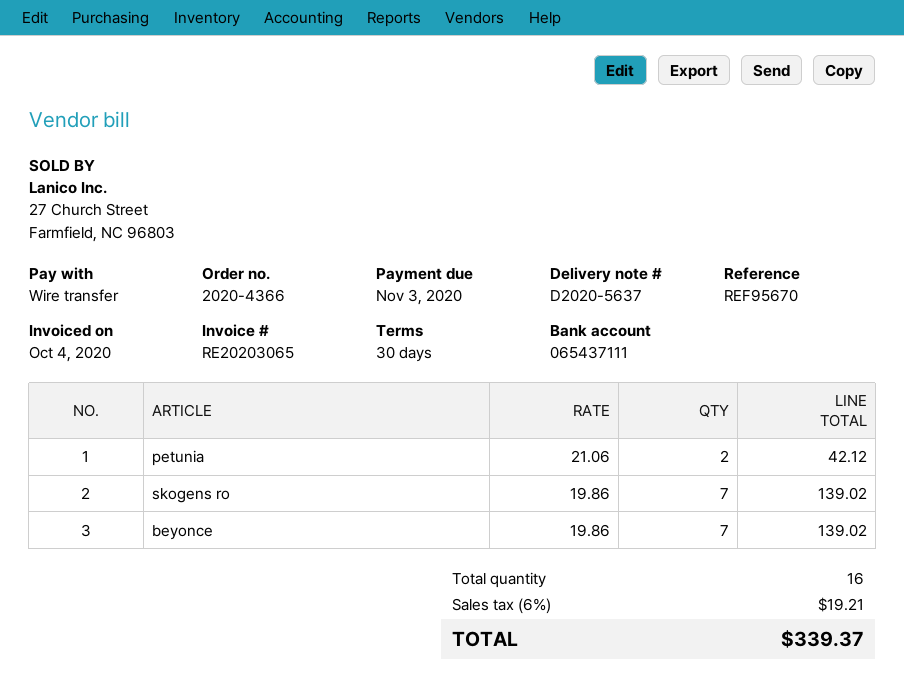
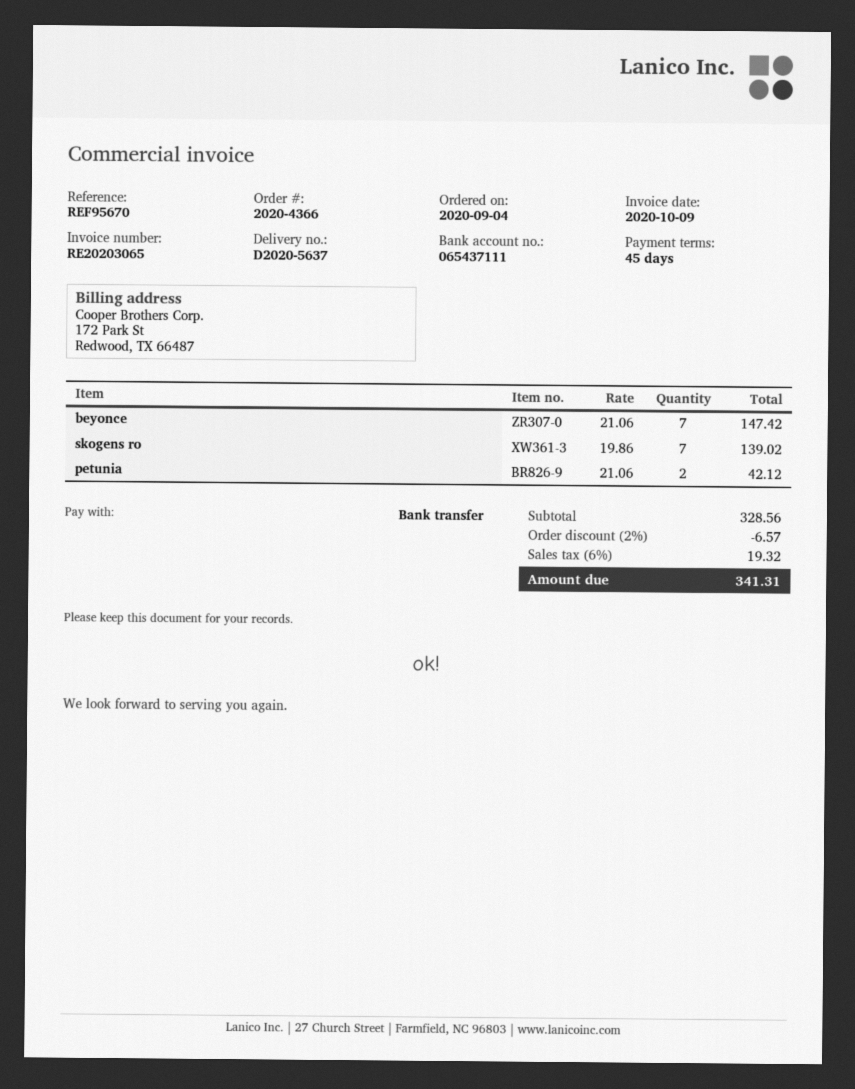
invoice date: 2020-10-04 -> 2020-10-09
payment terms: 30 days -> 45 days
beyonce: 7 x 19.86 = 139.02 -> 7 x 21.06 = 147.42
discount: none -> 2% = 6.57
tax: 6% = 19.21 -> 6% = 19.32
total: 339.37 -> 341.31

